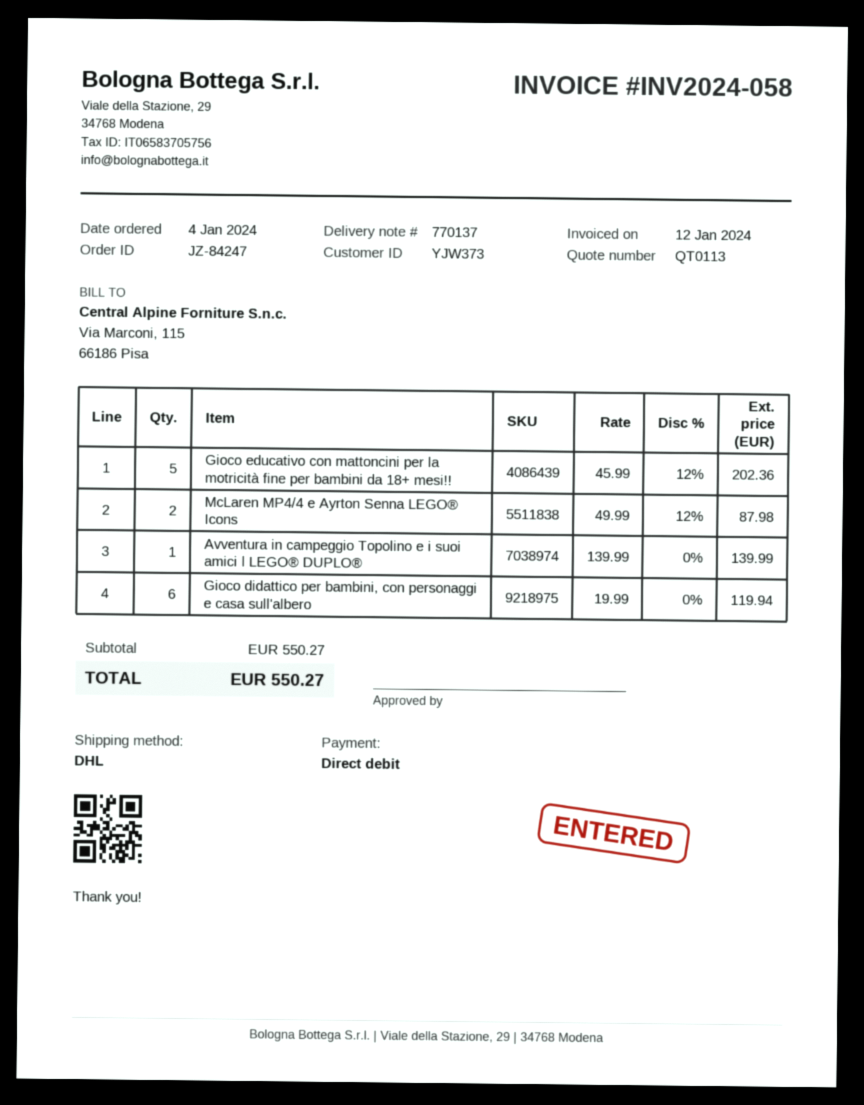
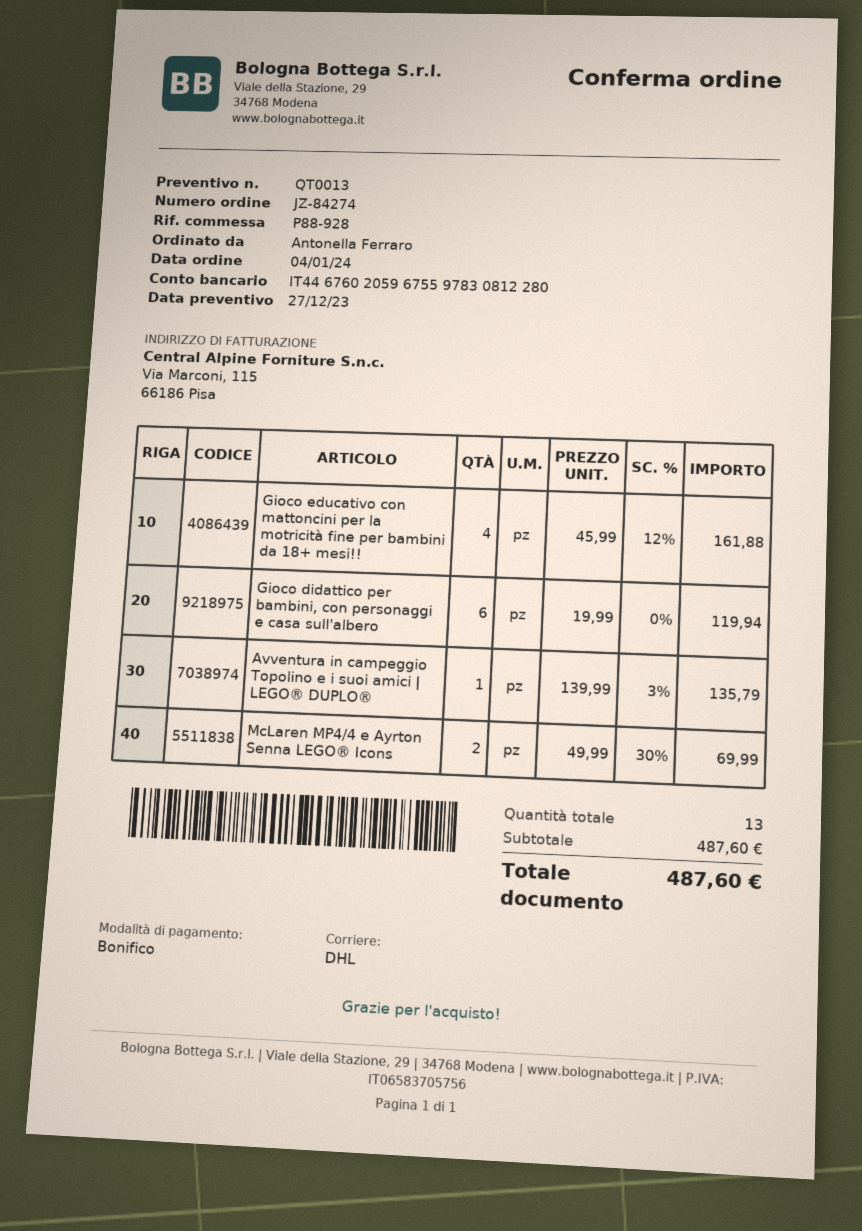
quote number: QT0113 -> QT0013
order number: JZ-84247 -> JZ-84274
payment method: direct debit -> bank transfer
Gioco educativo con mattoncini per la motricità fine per bambini da 18+ mesi!!: 5 x 45.99 - 12% = 202.36 -> 4 x 45.99 - 12% = 161.88
McLaren MP4/4 e Ayrton Senna LEGO® Icons: 2 x 49.99 - 12% = 87.98 -> 2 x 49.99 - 30% = 69.99
Avventura in campeggio Topolino e i suoi amici ǀ LEGO® DUPLO®: 1 x 139.99 = 139.99 -> 1 x 139.99 - 3% = 135.79
subtotal: 550.27 -> 487.60
total: 550.27 -> 487.60

